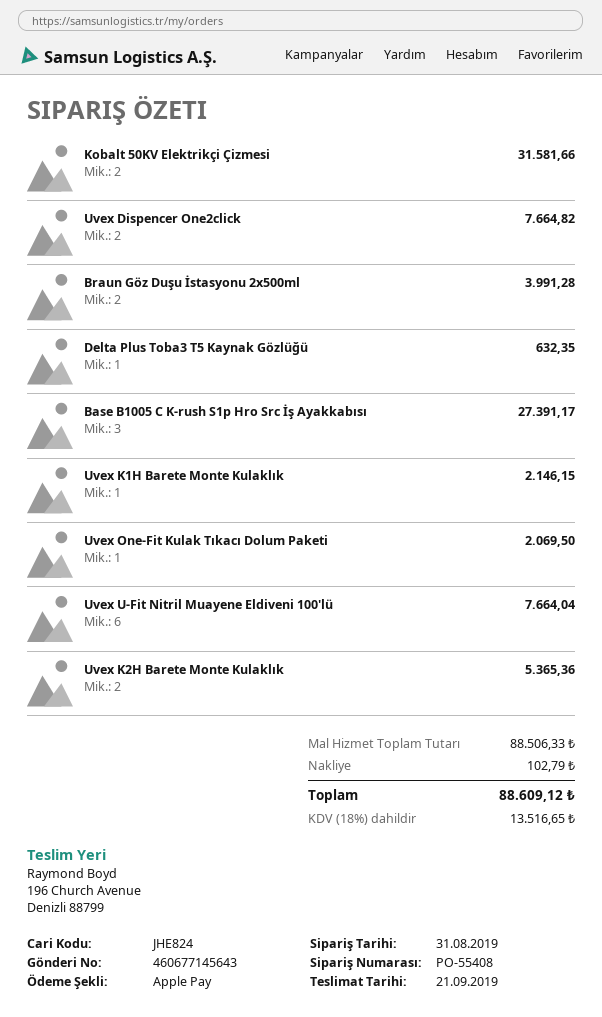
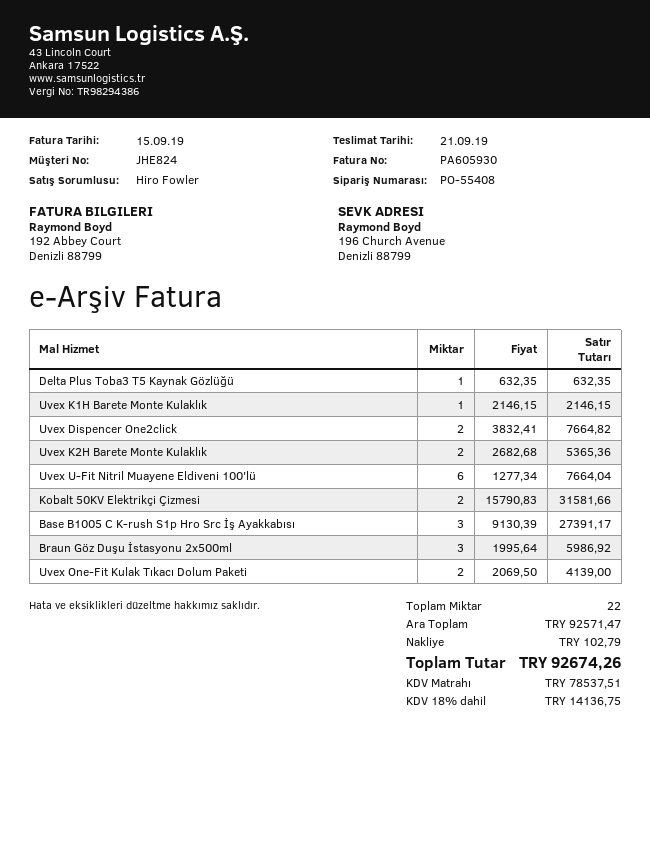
Braun Göz Duşu İstasyonu 2x500ml: 2 for 3991.28 -> 3 for 5986.92
Uvex One-Fit Kulak Tıkacı Dolum Paketi: 1 for 2069.50 -> 2 for 4139.00
subtotal: 88506.33 -> 92571.47
tax: 18% = 13516.65 -> 18% = 14136.75
total: 88609.12 -> 92674.26

